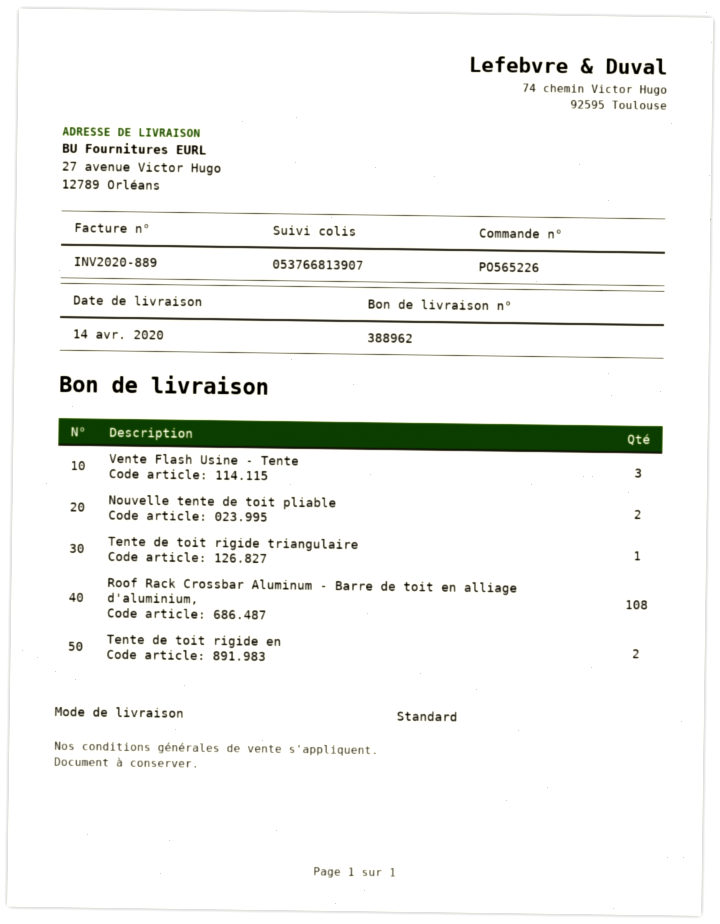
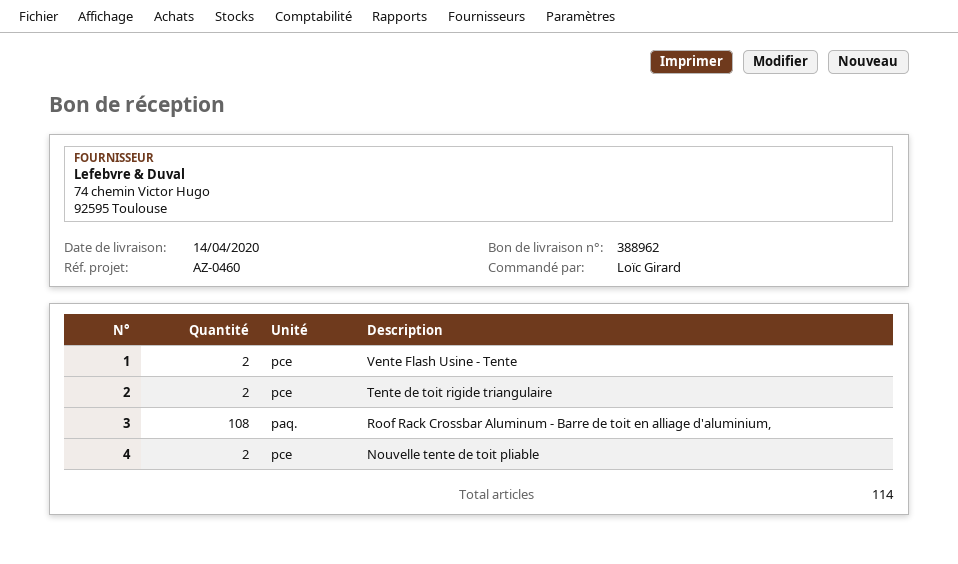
Vente Flash Usine - Tente: 3 -> 2
Tente de toit rigide triangulaire: 1 -> 2
Tente de toit rigide en: 2 -> none

